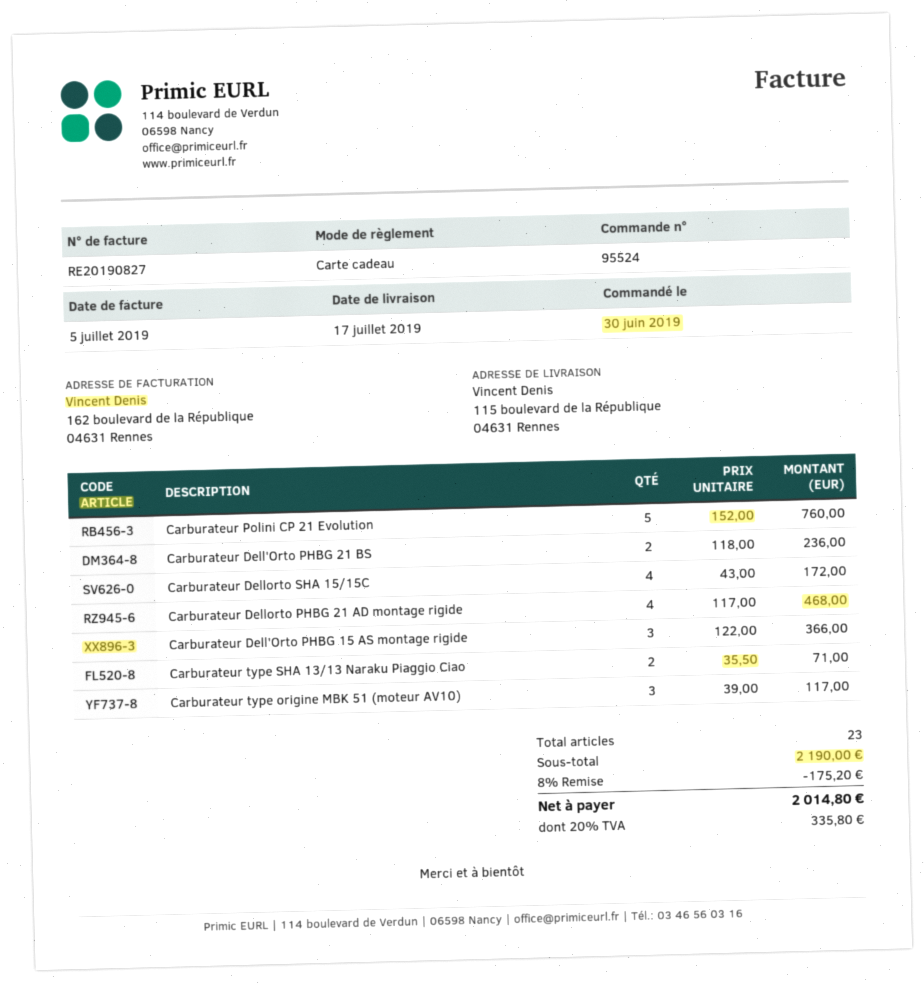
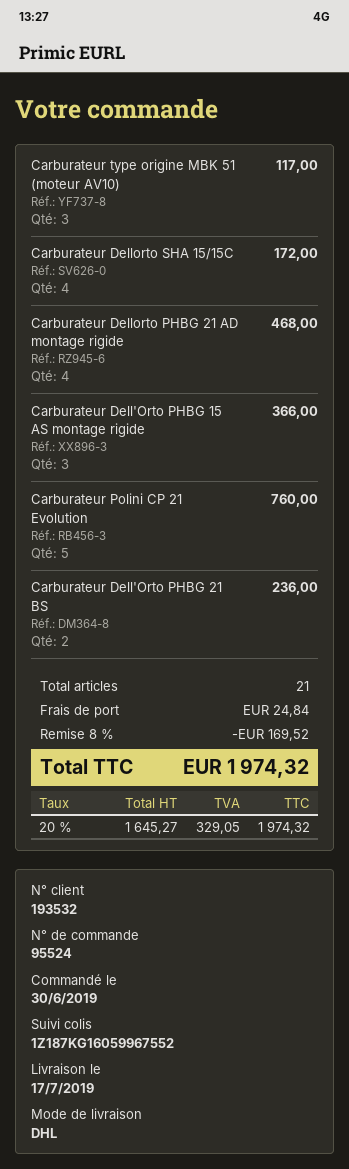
Carburateur type SHA 13/13 Naraku Piaggio Ciao: 2 for 71.00 -> none
total quantity: 23 -> 21
discount: 8% = 175.20 -> 8% = 169.52
shipping: none -> 24.84
tax: 20% = 335.80 -> 20% = 329.05
total: 2014.80 -> 1974.32

